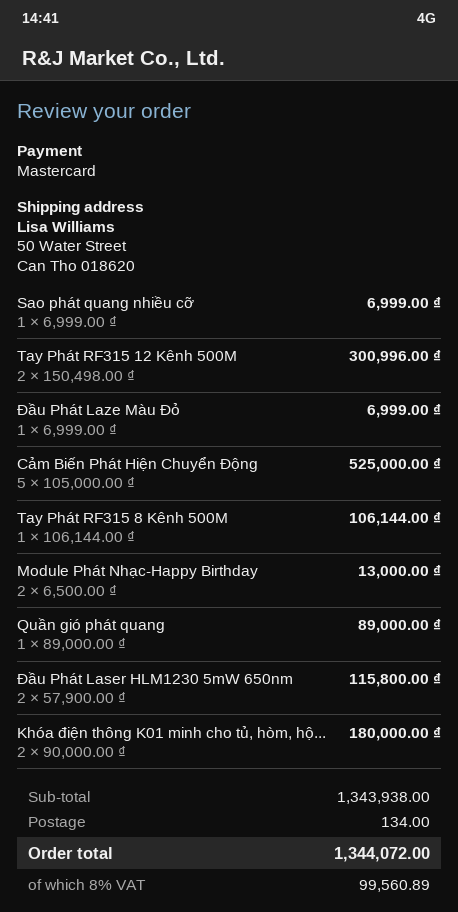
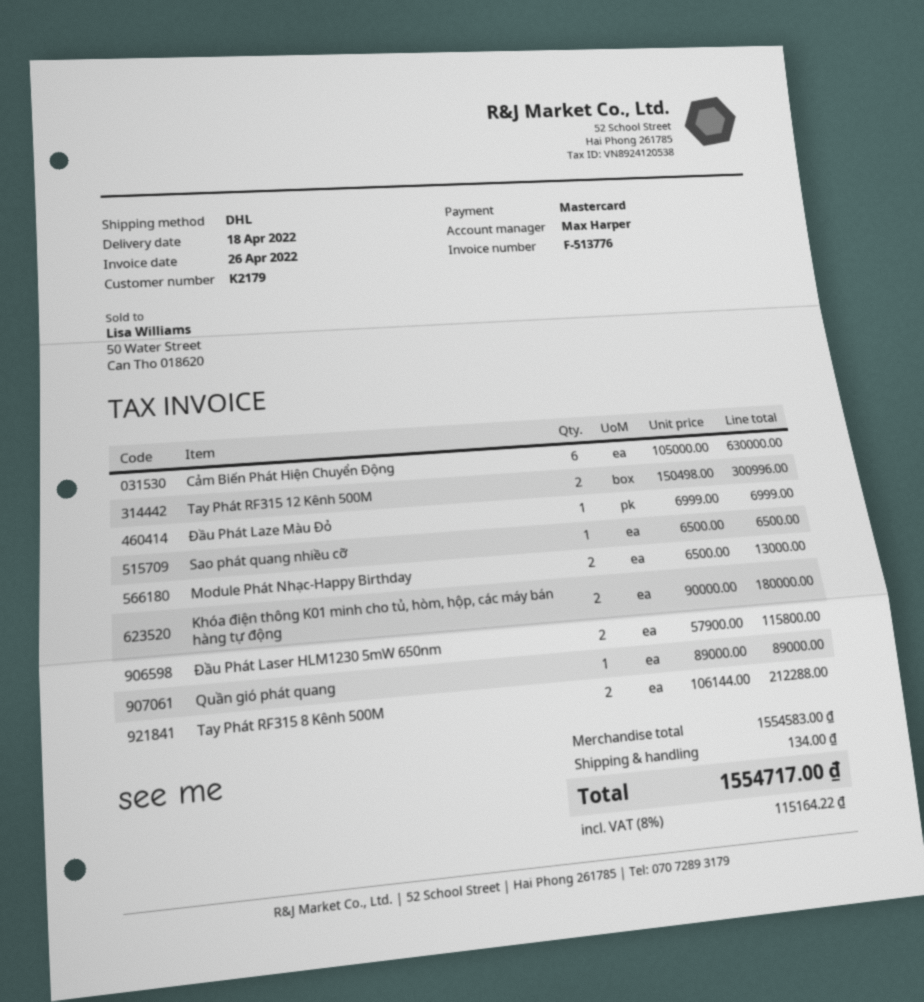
Sao phát quang nhiều cỡ: 1 x 6999.00 = 6999.00 -> 1 x 6500.00 = 6500.00
Cảm Biến Phát Hiện Chuyển Động: 5 x 105000.00 = 525000.00 -> 6 x 105000.00 = 630000.00
Tay Phát RF315 8 Kênh 500M: 1 x 106144.00 = 106144.00 -> 2 x 106144.00 = 212288.00
subtotal: 1343938.00 -> 1554583.00
tax: 8% = 99560.89 -> 8% = 115164.22
total: 1344072.00 -> 1554717.00

